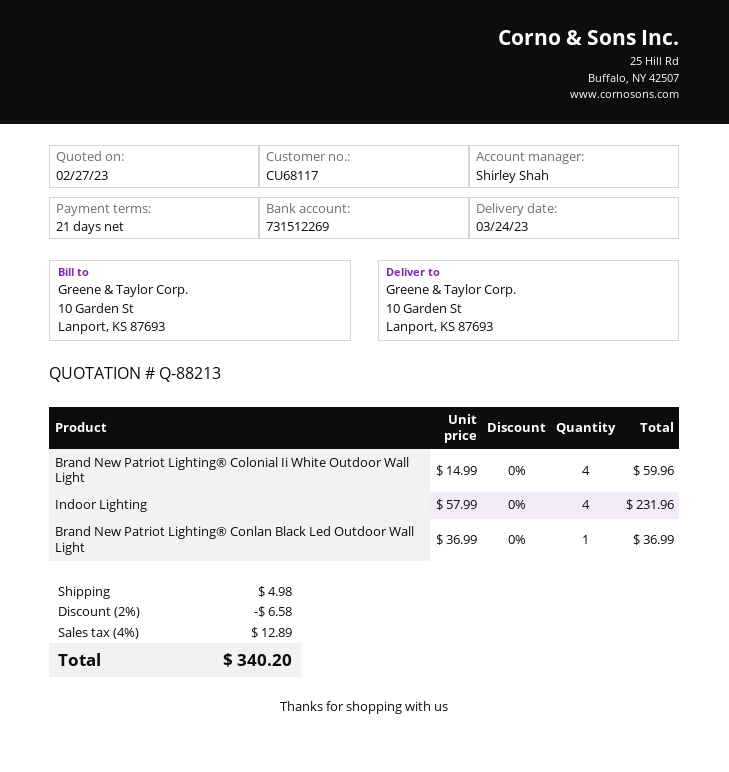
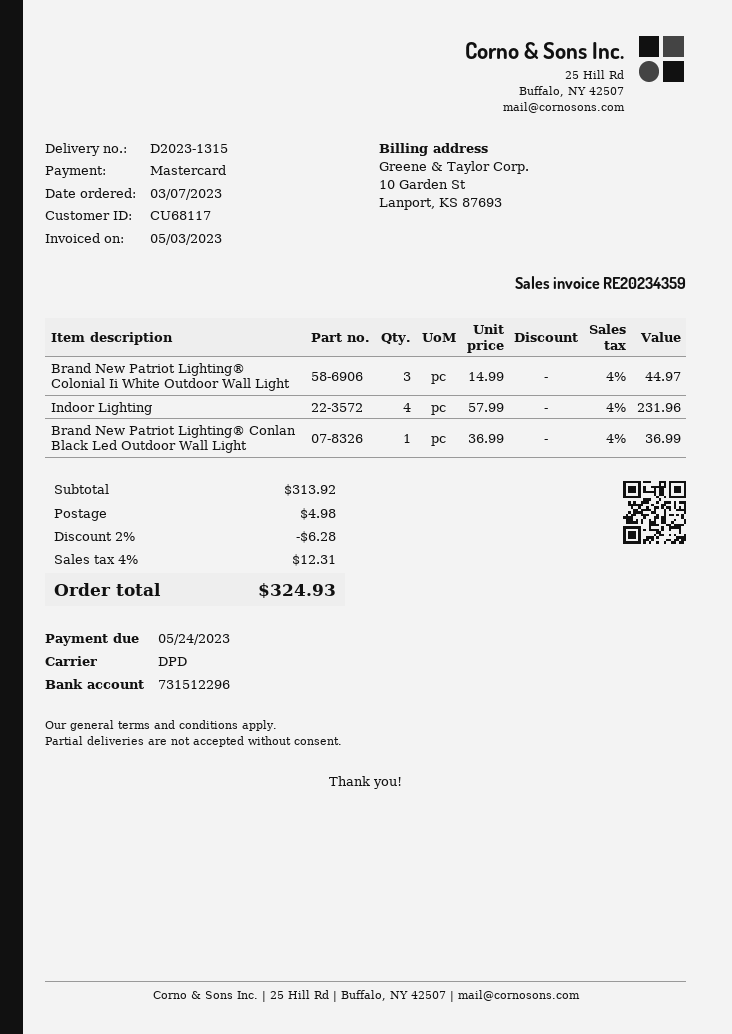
bank account: 731512269 -> 731512296
Brand New Patriot Lighting® Colonial Ii White Outdoor Wall Light: 4 x 14.99 = 59.96 -> 3 x 14.99 = 44.97
discount: 2% = 6.58 -> 2% = 6.28
tax: 4% = 12.89 -> 4% = 12.31
total: 340.20 -> 324.93

